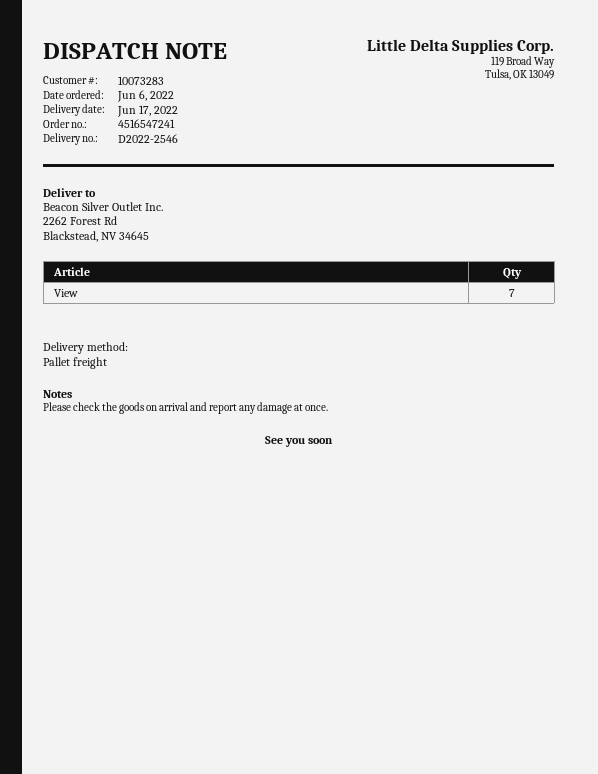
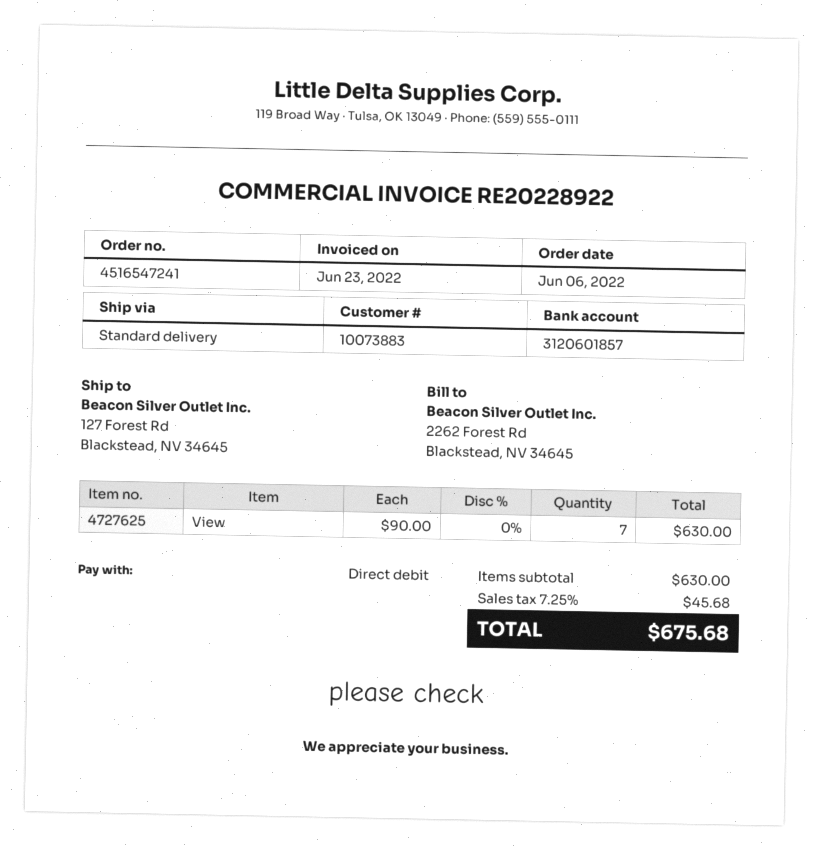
customer number: 10073283 -> 10073883
shipping method: pallet freight -> standard
ship to: 2262 Forest Rd, Blackstead, NV 34645 -> 127 Forest Rd, Blackstead, NV 34645

